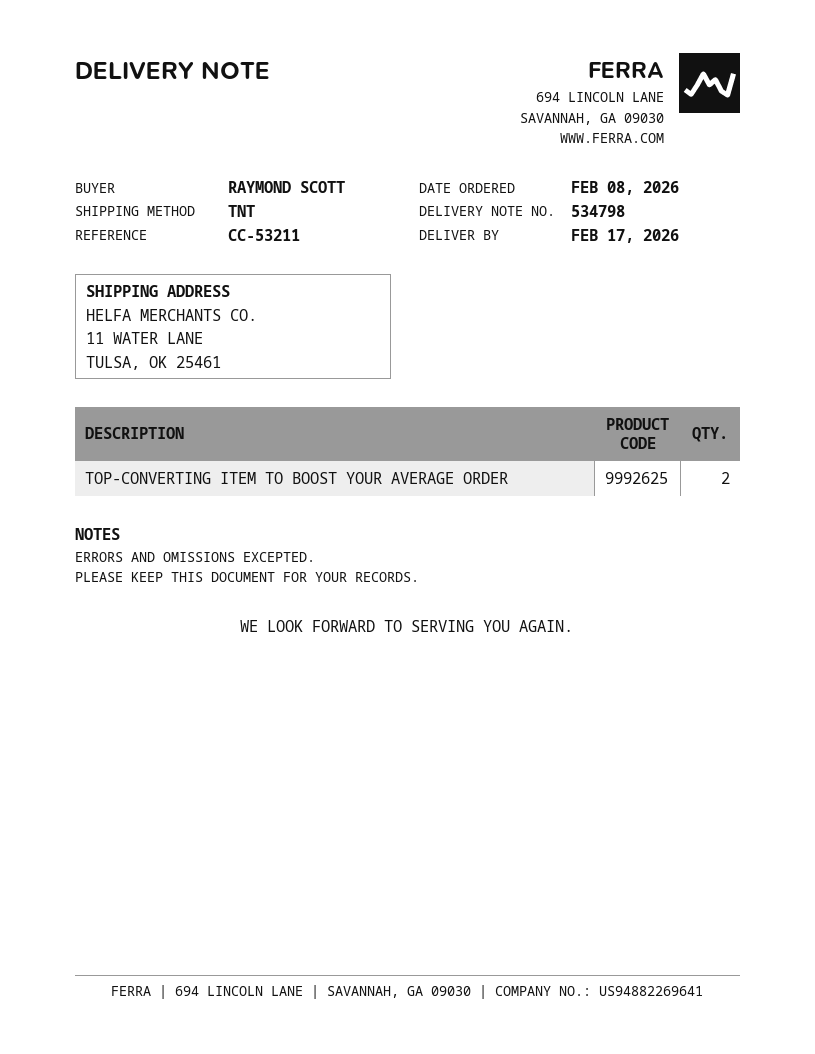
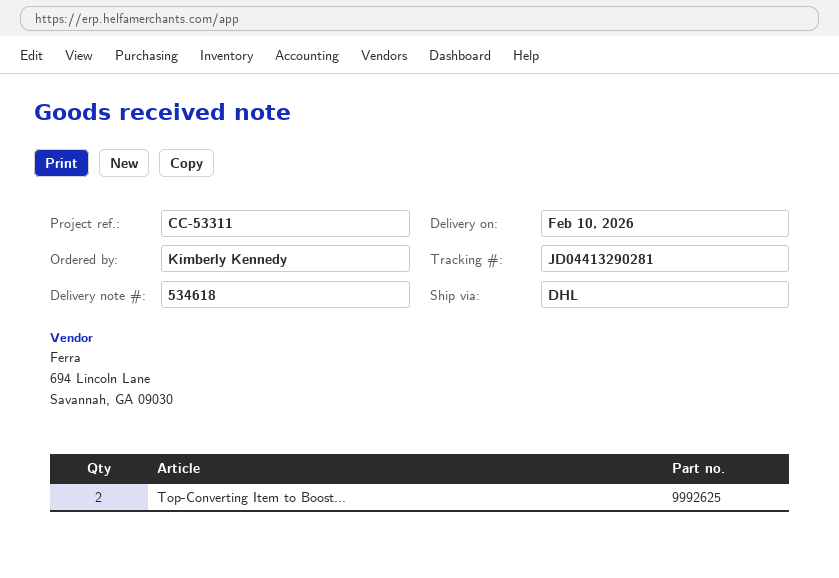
delivery note number: 534798 -> 534618
delivery date: 2026-02-17 -> 2026-02-10
reference: CC-53211 -> CC-53311
ordered by: RAYMOND SCOTT -> Kimberly Kennedy
shipping method: TNT -> DHL

